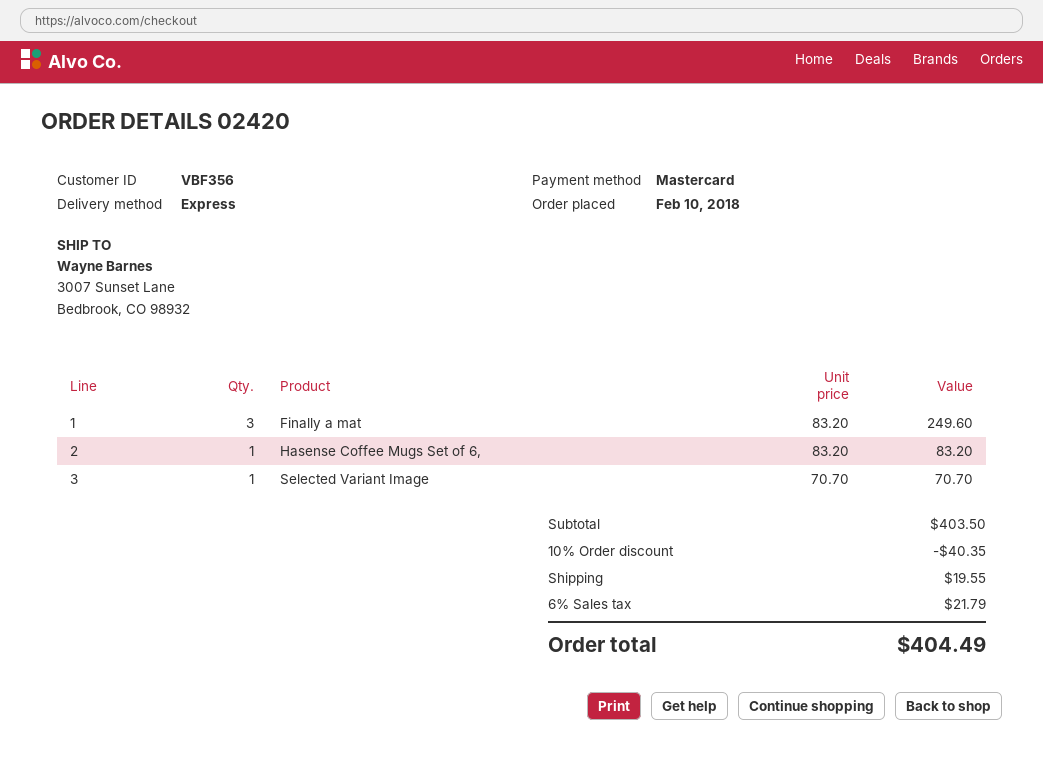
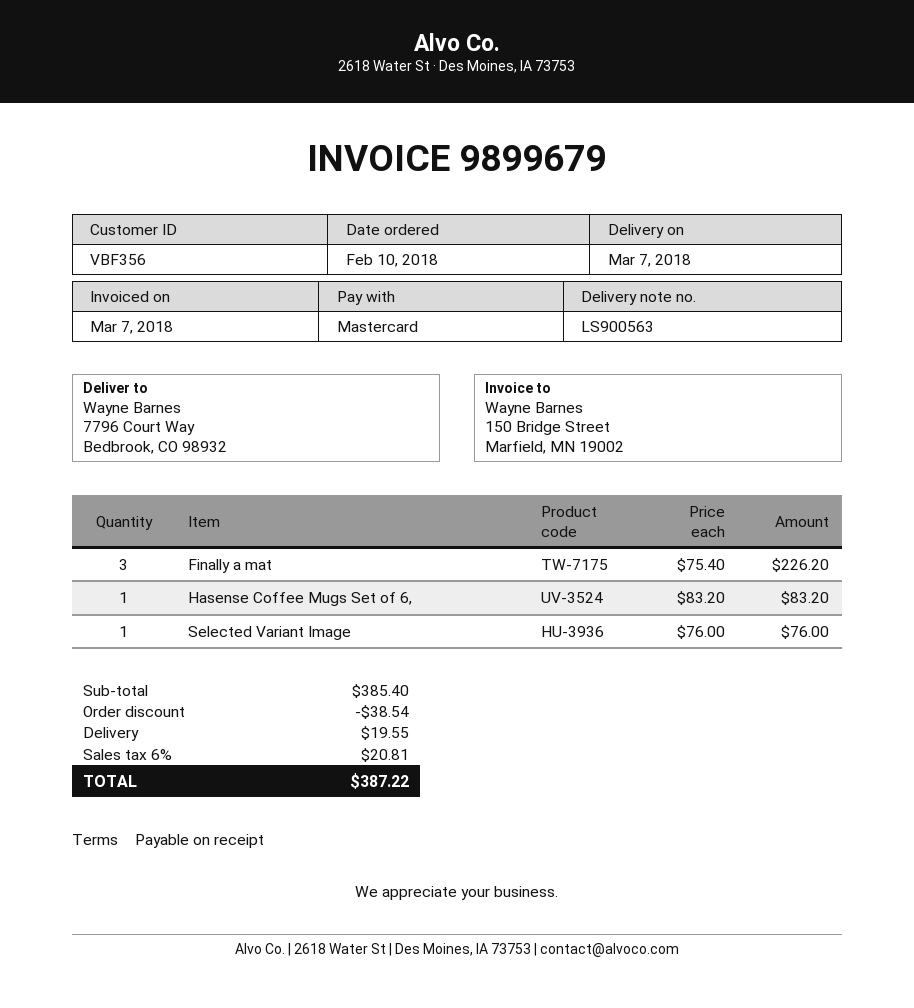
ship to: 3007 Sunset Lane, Bedbrook, CO 98932 -> 7796 Court Way, Bedbrook, CO 98932
Finally a mat: 3 x 83.20 = 249.60 -> 3 x 75.40 = 226.20
Selected Variant Image: 1 x 70.70 = 70.70 -> 1 x 76.00 = 76.00
subtotal: 403.50 -> 385.40
discount: 40.35 -> 38.54
tax: 6% = 21.79 -> 6% = 20.81
total: 404.49 -> 387.22

